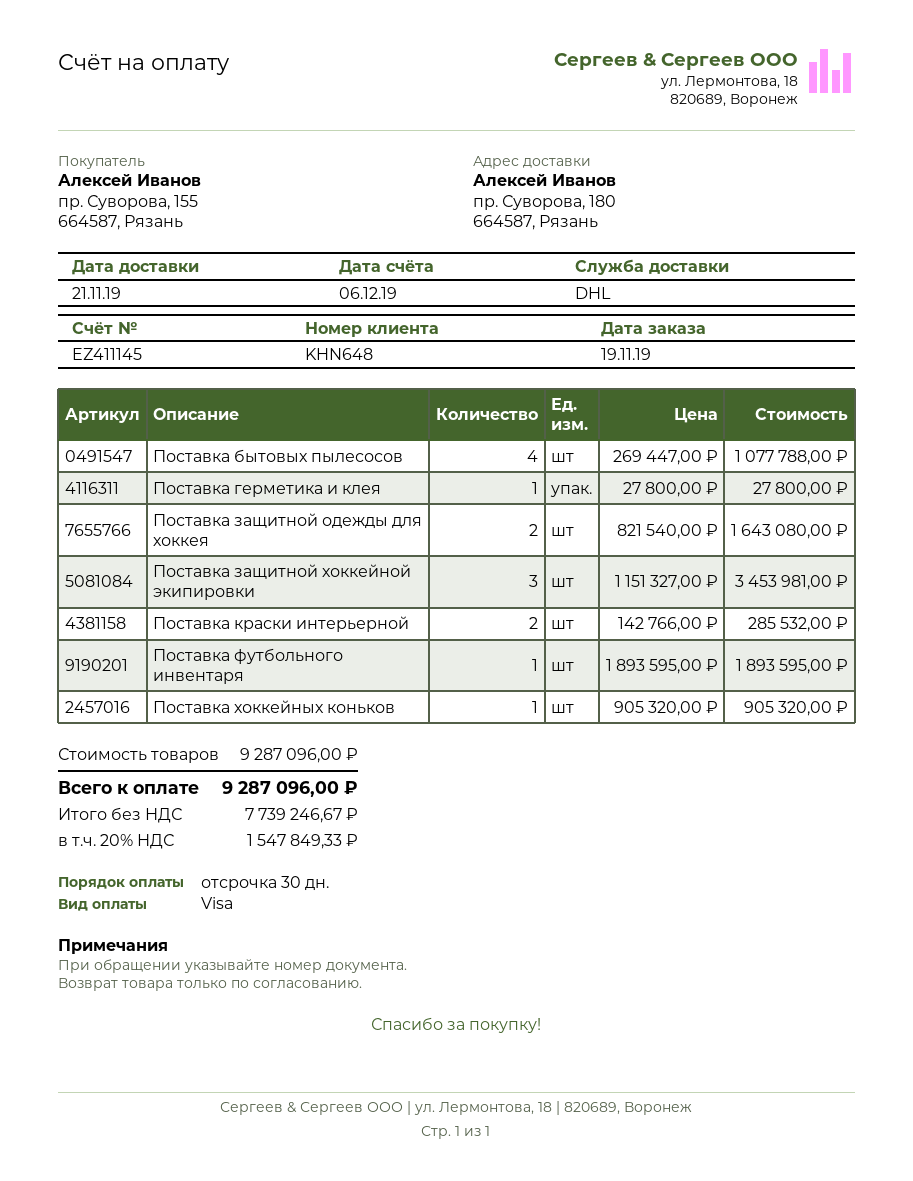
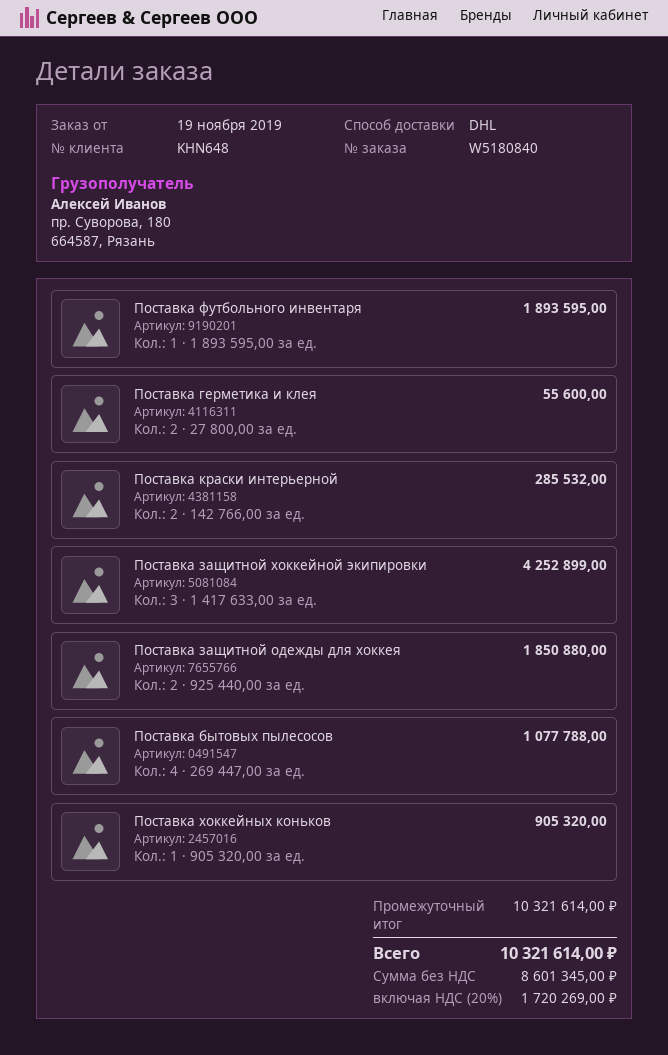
Поставка герметика и клея: 1 x 27800.00 = 27800.00 -> 2 x 27800.00 = 55600.00
Поставка защитной одежды для хоккея: 2 x 821540.00 = 1643080.00 -> 2 x 925440.00 = 1850880.00
Поставка защитной хоккейной экипировки: 3 x 1151327.00 = 3453981.00 -> 3 x 1417633.00 = 4252899.00
subtotal: 9287096.00 -> 10321614.00
net: 7739246.67 -> 8601345.00
tax: 20% = 1547849.33 -> 20% = 1720269.00
total: 9287096.00 -> 10321614.00

